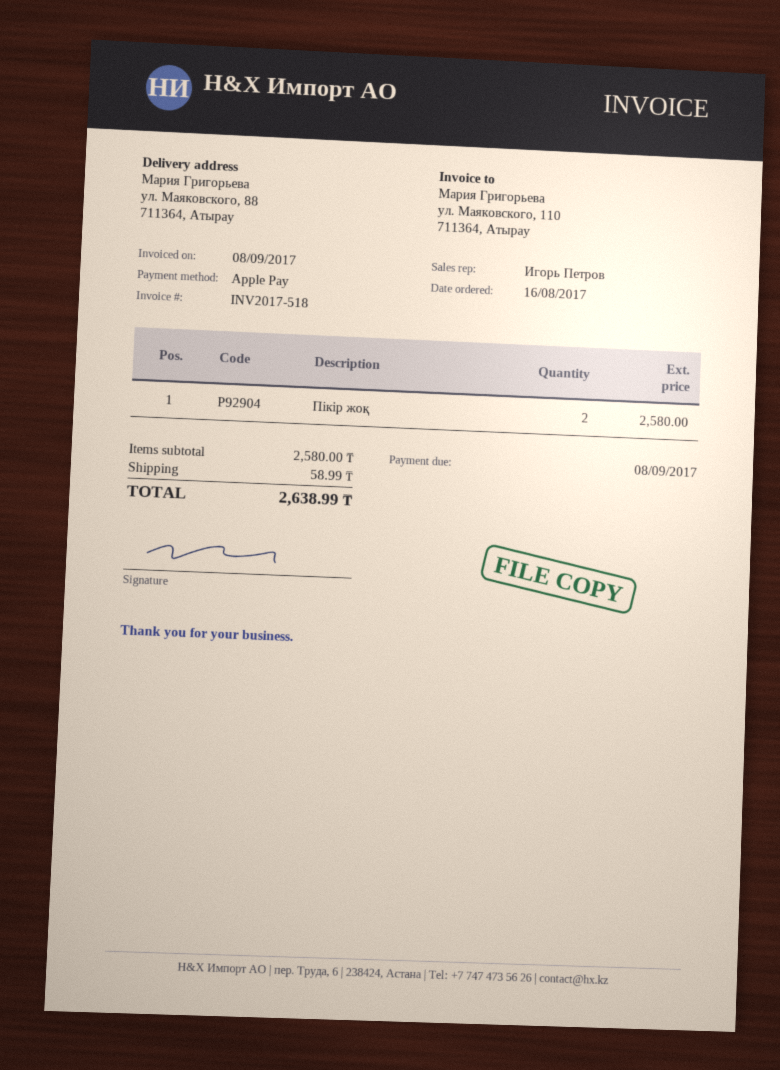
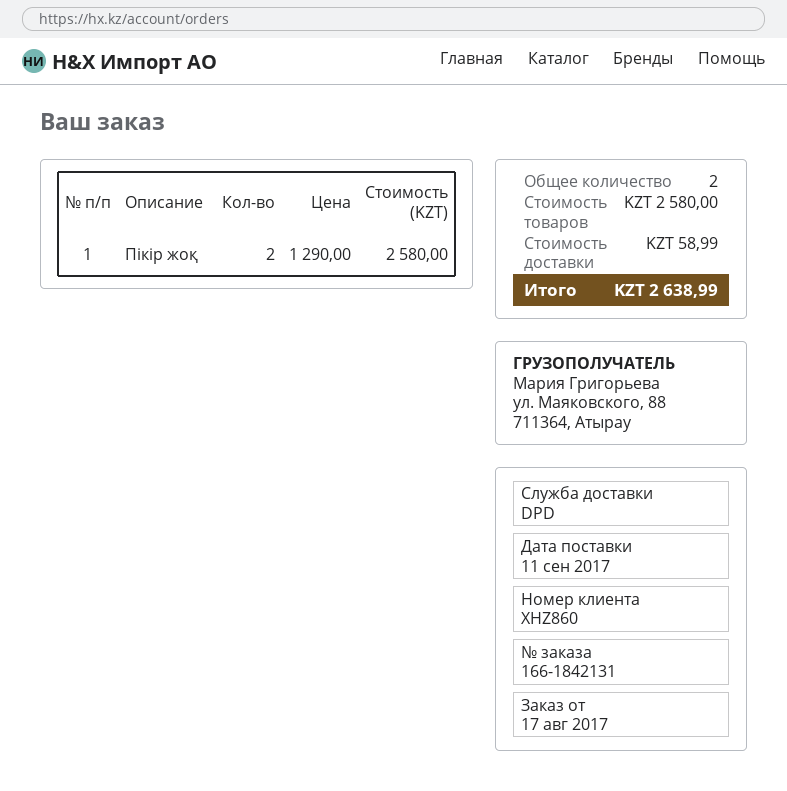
order date: 2017-08-16 -> 2017-08-17

